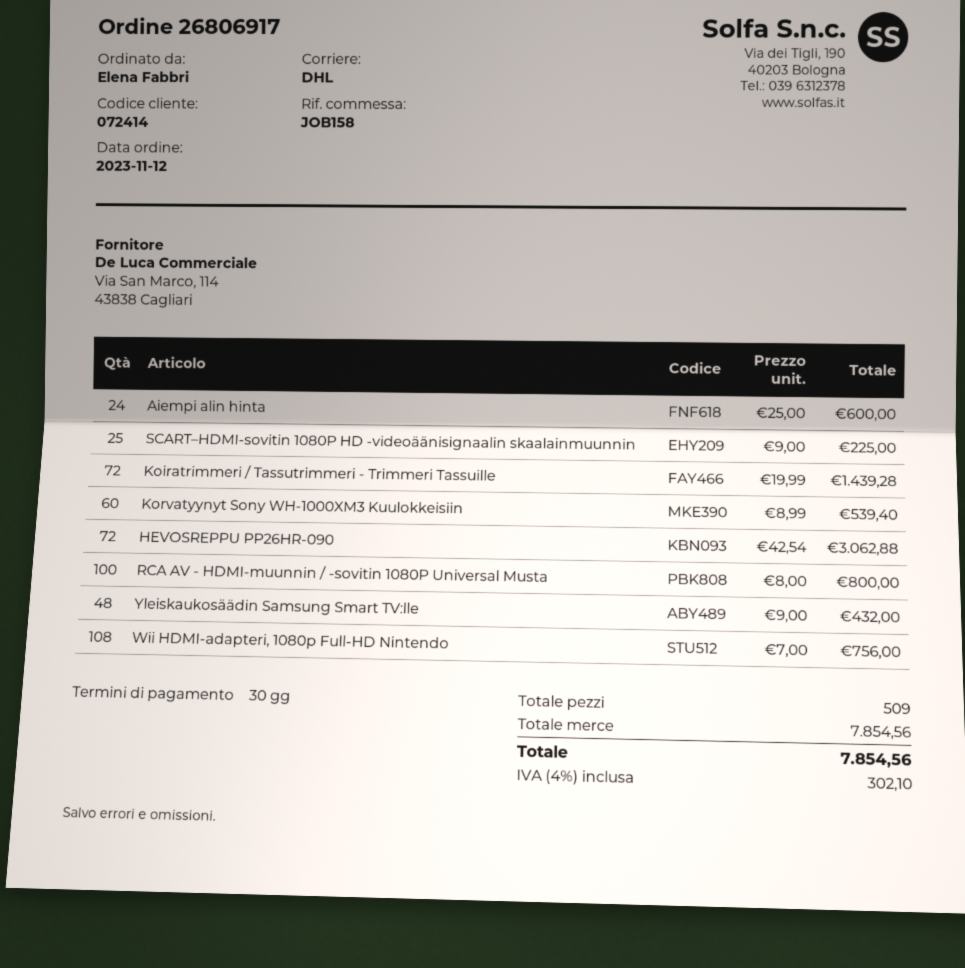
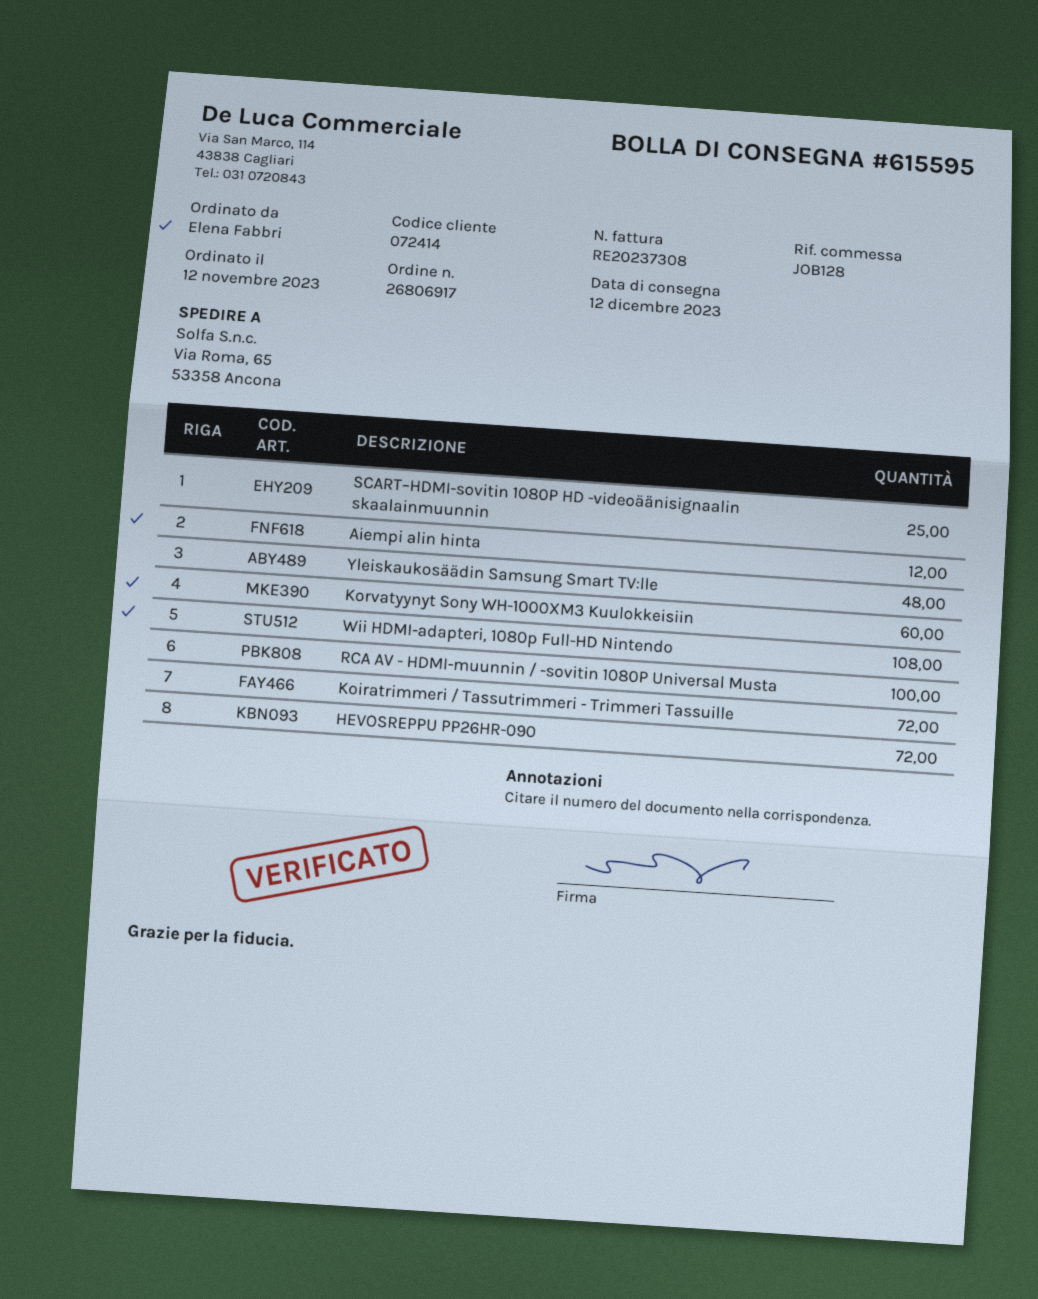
reference: JOB158 -> JOB128
Aiempi alin hinta: 24 -> 12

